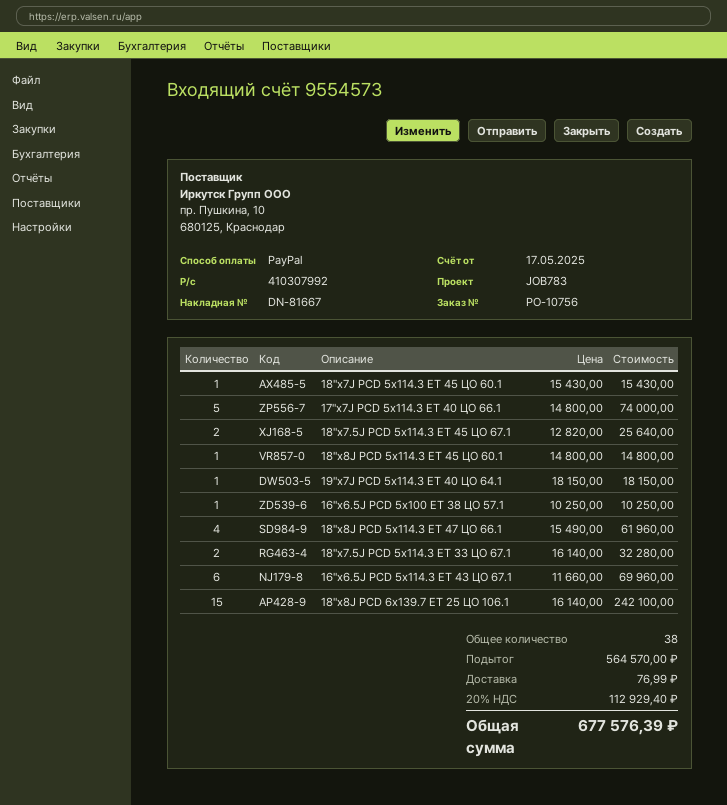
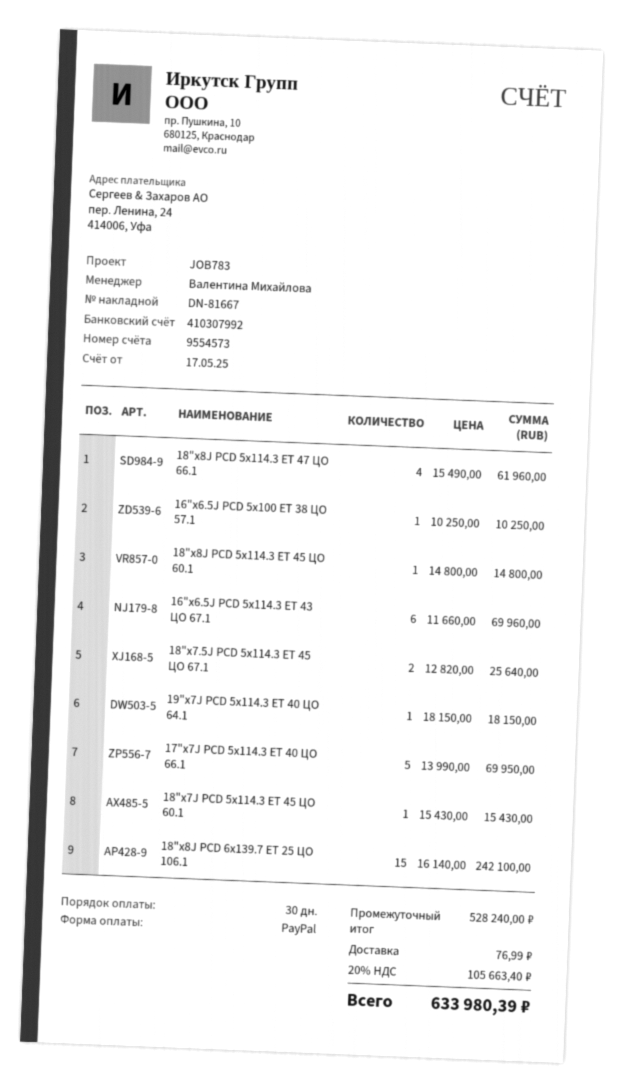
17"x7J PCD 5x114.3 ЕТ 40 ЦО 66.1: 5 x 14800.00 = 74000.00 -> 5 x 13990.00 = 69950.00
18"x7.5J PCD 5x114.3 ЕТ 33 ЦО 67.1: 2 x 16140.00 = 32280.00 -> none
subtotal: 564570.00 -> 528240.00
tax: 20% = 112929.40 -> 20% = 105663.40
total: 677576.39 -> 633980.39

